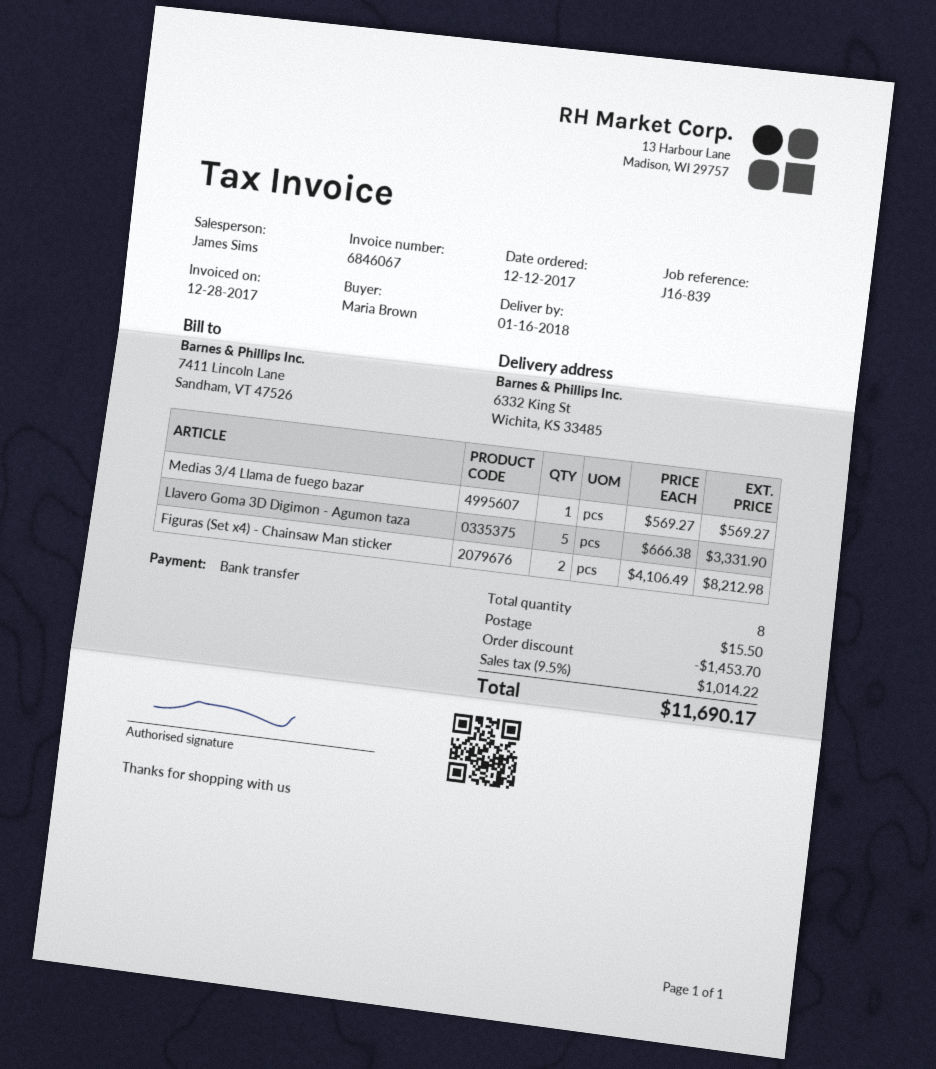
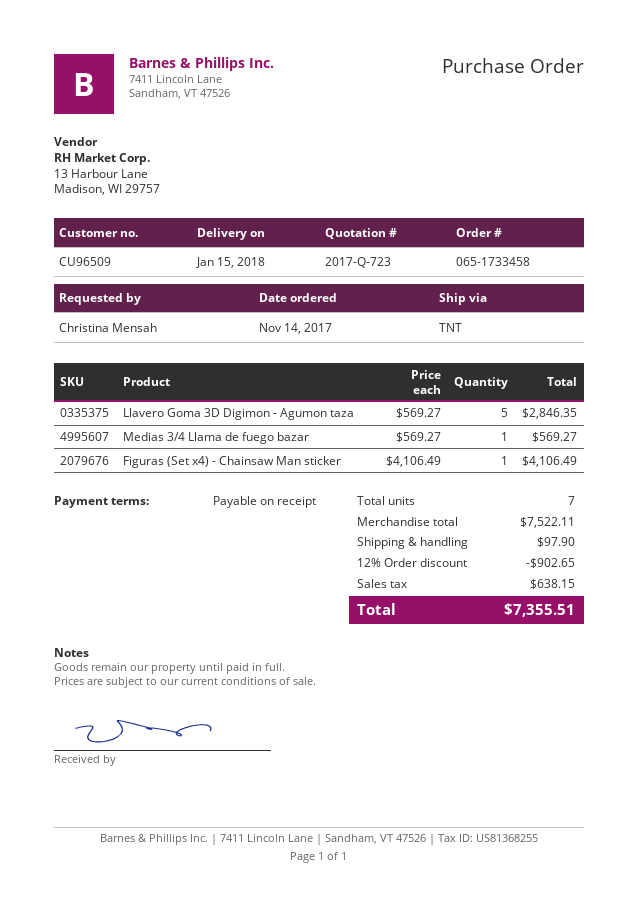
order date: 2017-12-12 -> 2017-11-14
delivery date: 2018-01-16 -> 2018-01-15
ordered by: Maria Brown -> Christina Mensah
Llavero Goma 3D Digimon - Agumon taza: 5 x 666.38 = 3331.90 -> 5 x 569.27 = 2846.35
Figuras (Set x4) - Chainsaw Man sticker: 2 x 4106.49 = 8212.98 -> 1 x 4106.49 = 4106.49
total quantity: 8 -> 7
discount: 1453.70 -> 902.65
shipping: 15.50 -> 97.90
tax: 1014.22 -> 638.15
total: 11690.17 -> 7355.51

